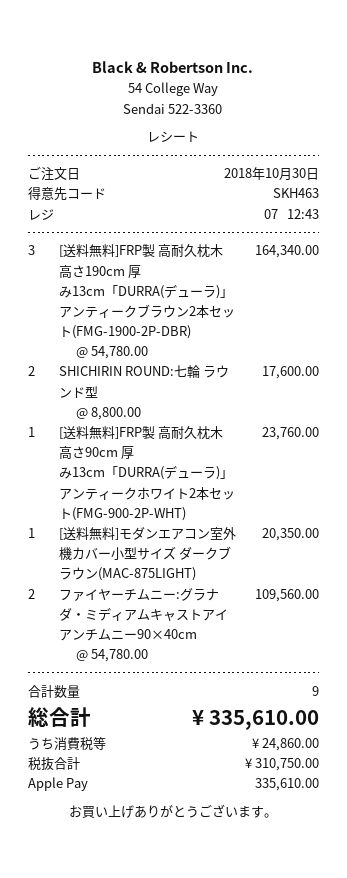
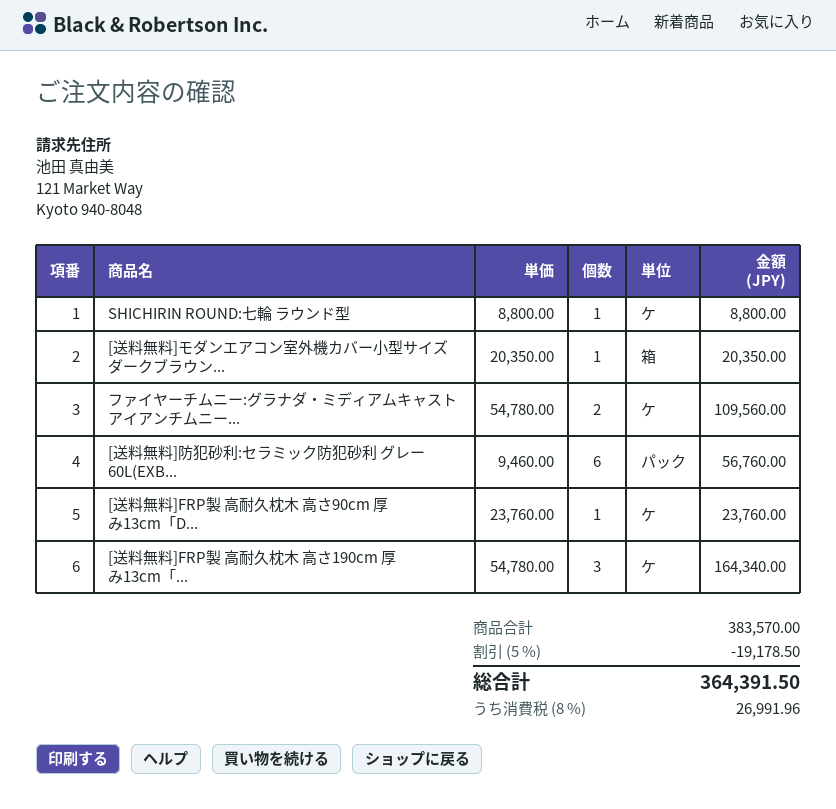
SHICHIRIN ROUND:七輪 ラウンド型: 2 x 8800.00 = 17600.00 -> 1 x 8800.00 = 8800.00
[送料無料]防犯砂利:セラミック防犯砂利 グレー 60L(EXB...: none -> 6 x 9460.00 = 56760.00
discount: none -> 5% = 19178.50
tax: 24860.00 -> 26991.96
total: 335610.00 -> 364391.50

